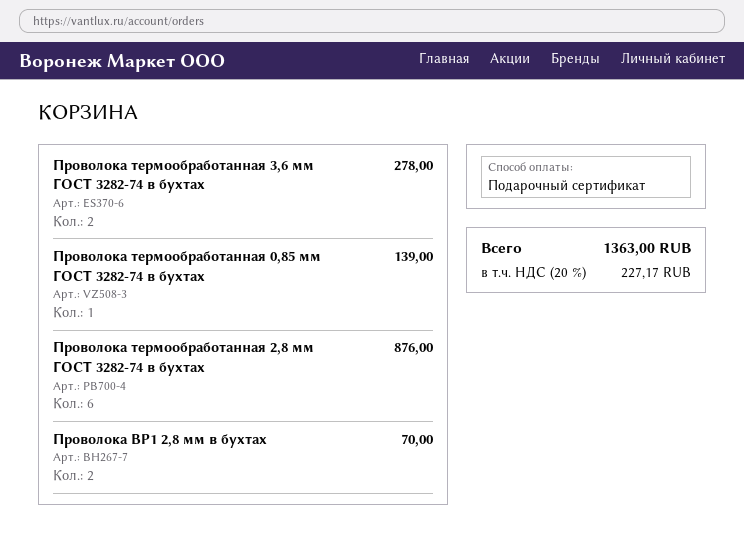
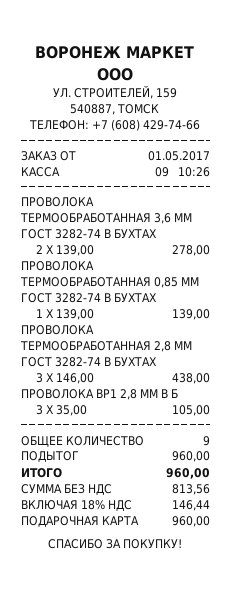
Проволока термообработанная 2,8 мм ГОСТ 3282-74 в бухтах: 6 for 876.00 -> 3 for 438.00
Проволока ВР1 2,8 мм в бухтах: 2 for 70.00 -> 3 for 105.00
tax: 20% = 227.17 -> 18% = 146.44
total: 1363.00 -> 960.00

